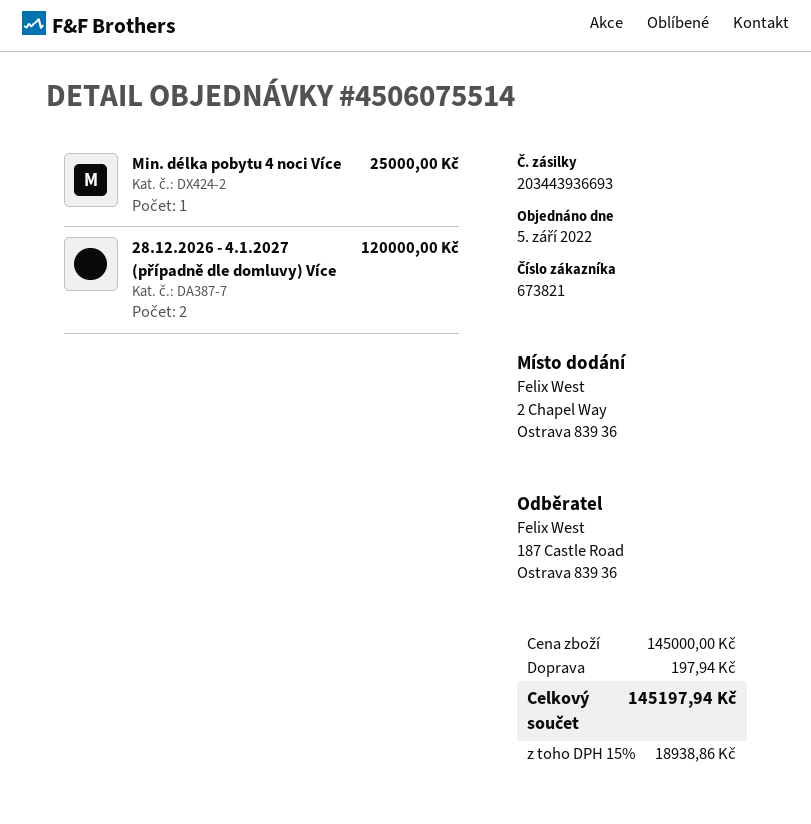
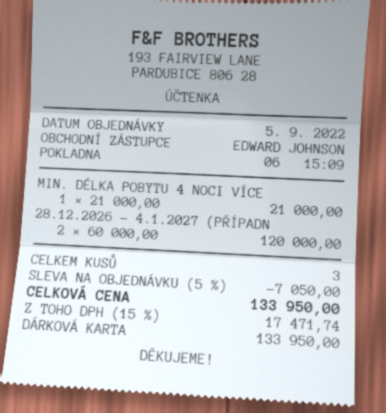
Min. délka pobytu 4 noci Více: 1 for 25000.00 -> 1 for 21000.00
discount: none -> 5% = 7050.00
shipping: 197.94 -> none
tax: 15% = 18938.86 -> 15% = 17471.74
total: 145197.94 -> 133950.00

